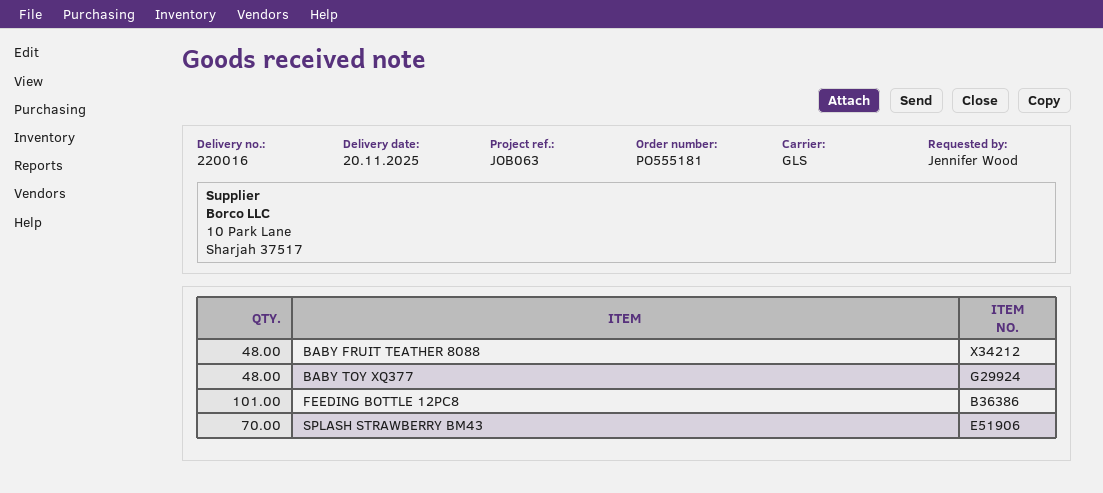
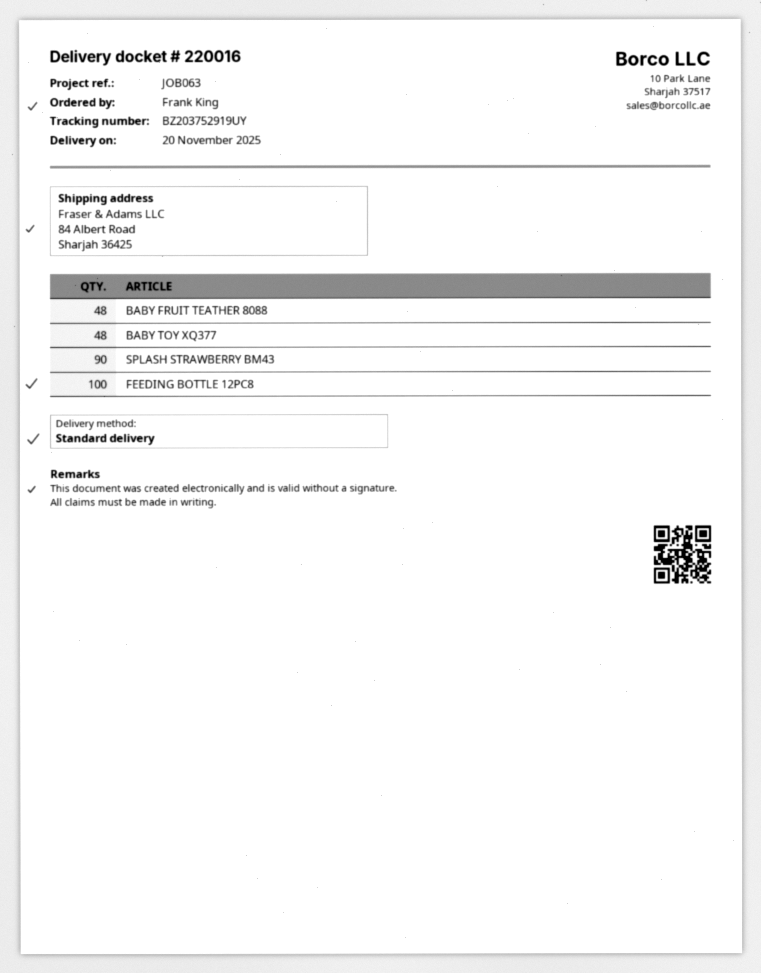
ordered by: Jennifer Wood -> Frank King
shipping method: GLS -> standard
FEEDING BOTTLE 12PC8: 101 -> 100
SPLASH STRAWBERRY BM43: 70 -> 90

